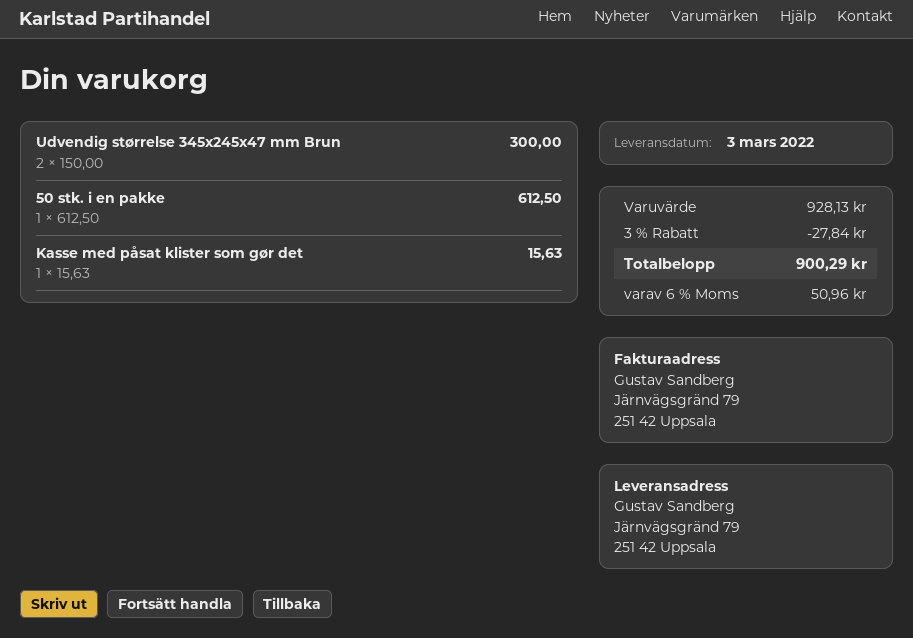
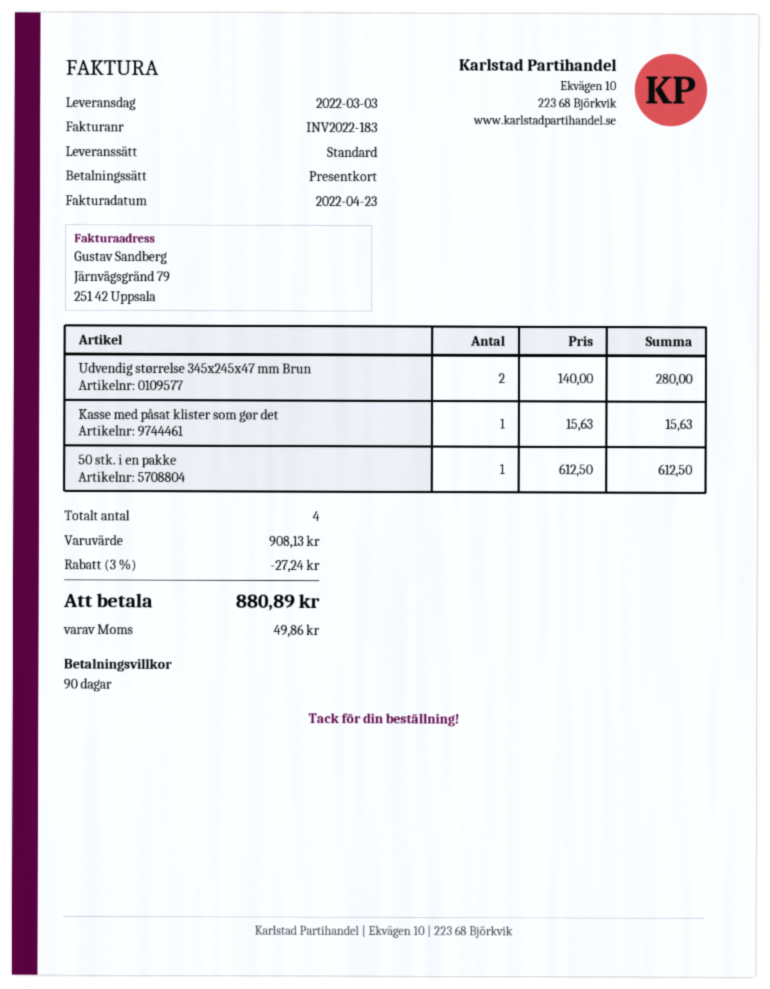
Udvendig størrelse 345x245x47 mm Brun: 2 x 150.00 = 300.00 -> 2 x 140.00 = 280.00
subtotal: 928.13 -> 908.13
discount: 3% = 27.84 -> 3% = 27.24
tax: 50.96 -> 49.86
total: 900.29 -> 880.89

